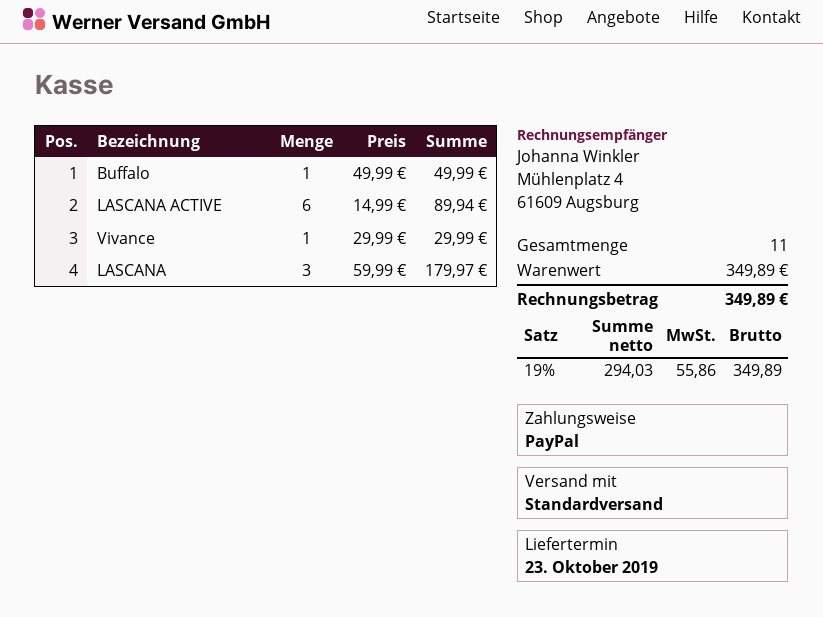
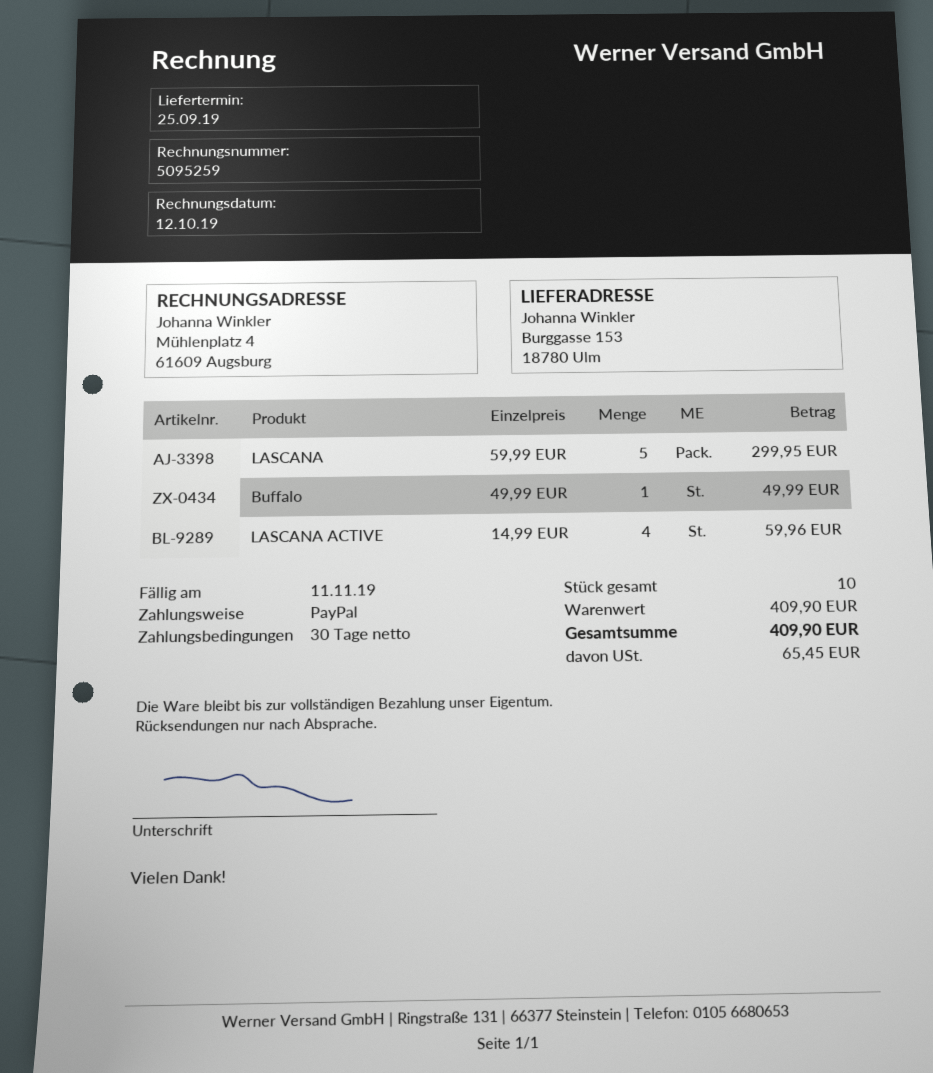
delivery date: 2019-10-23 -> 2019-09-25
LASCANA ACTIVE: 6 x 14.99 = 89.94 -> 4 x 14.99 = 59.96
Vivance: 1 x 29.99 = 29.99 -> none
LASCANA: 3 x 59.99 = 179.97 -> 5 x 59.99 = 299.95
total quantity: 11 -> 10
subtotal: 349.89 -> 409.90
tax: 55.86 -> 65.45
total: 349.89 -> 409.90

